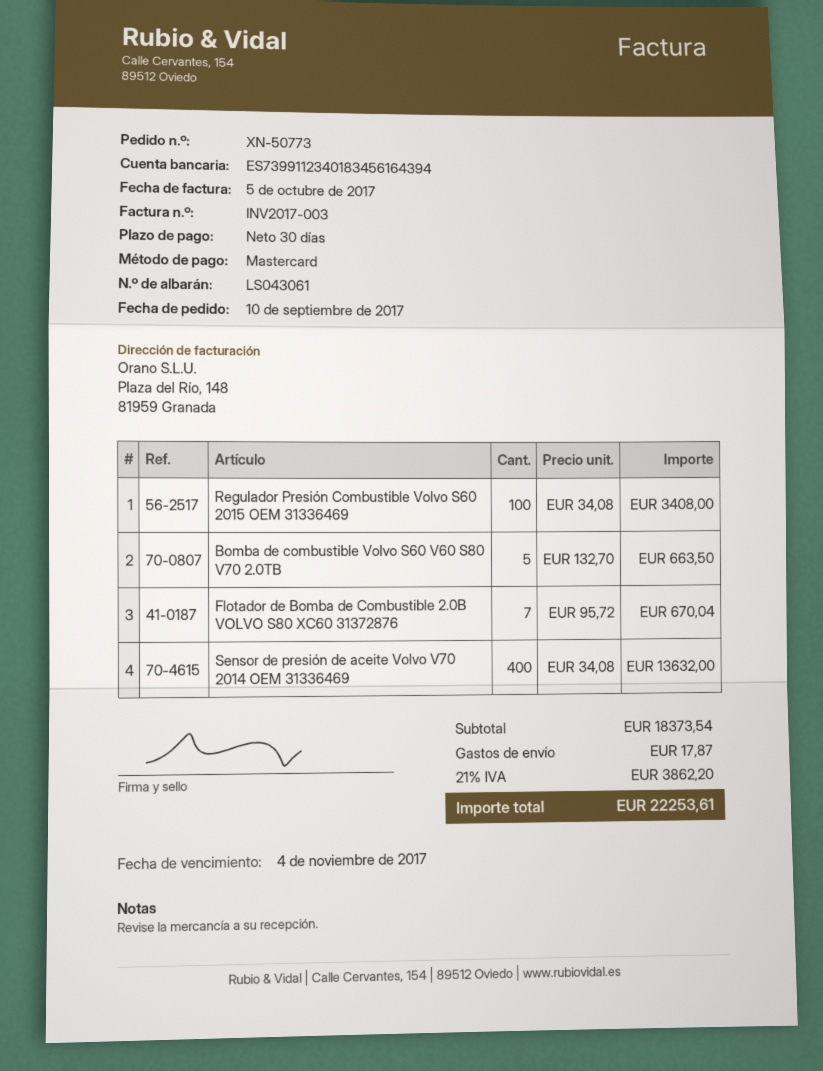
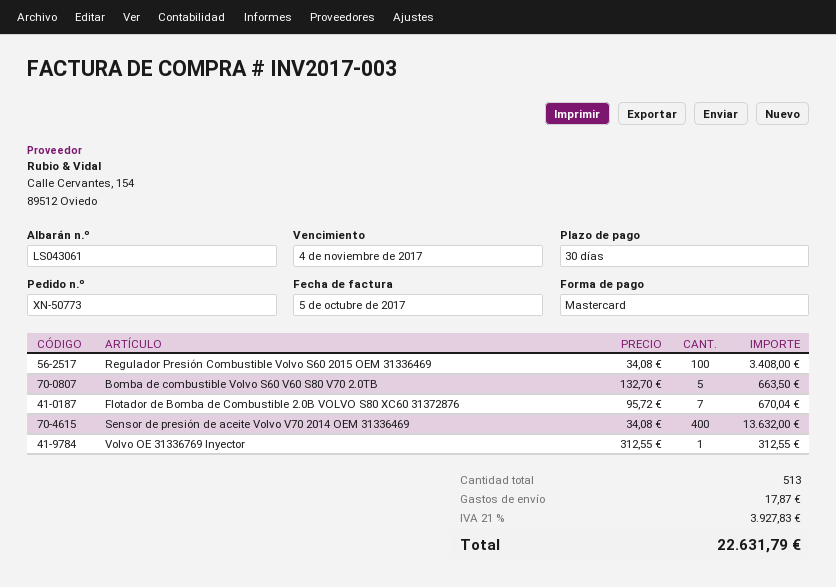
Volvo OE 31336769 Inyector: none -> 1 x 312.55 = 312.55
tax: 21% = 3862.20 -> 21% = 3927.83
total: 22253.61 -> 22631.79

